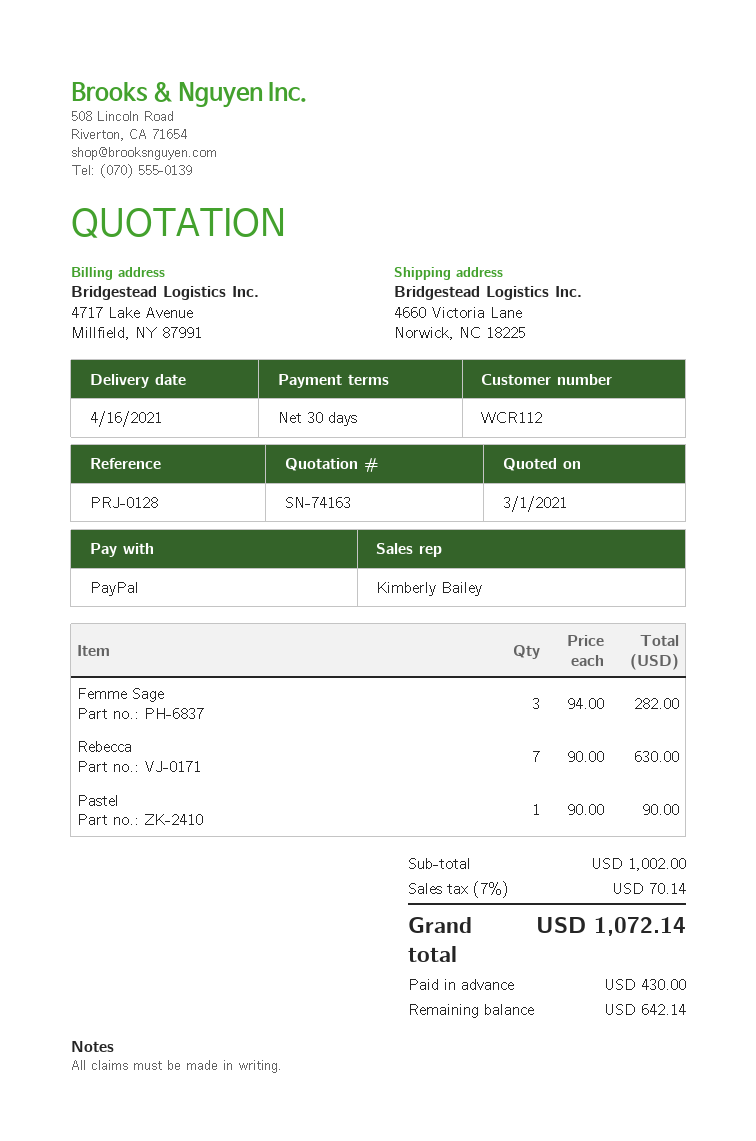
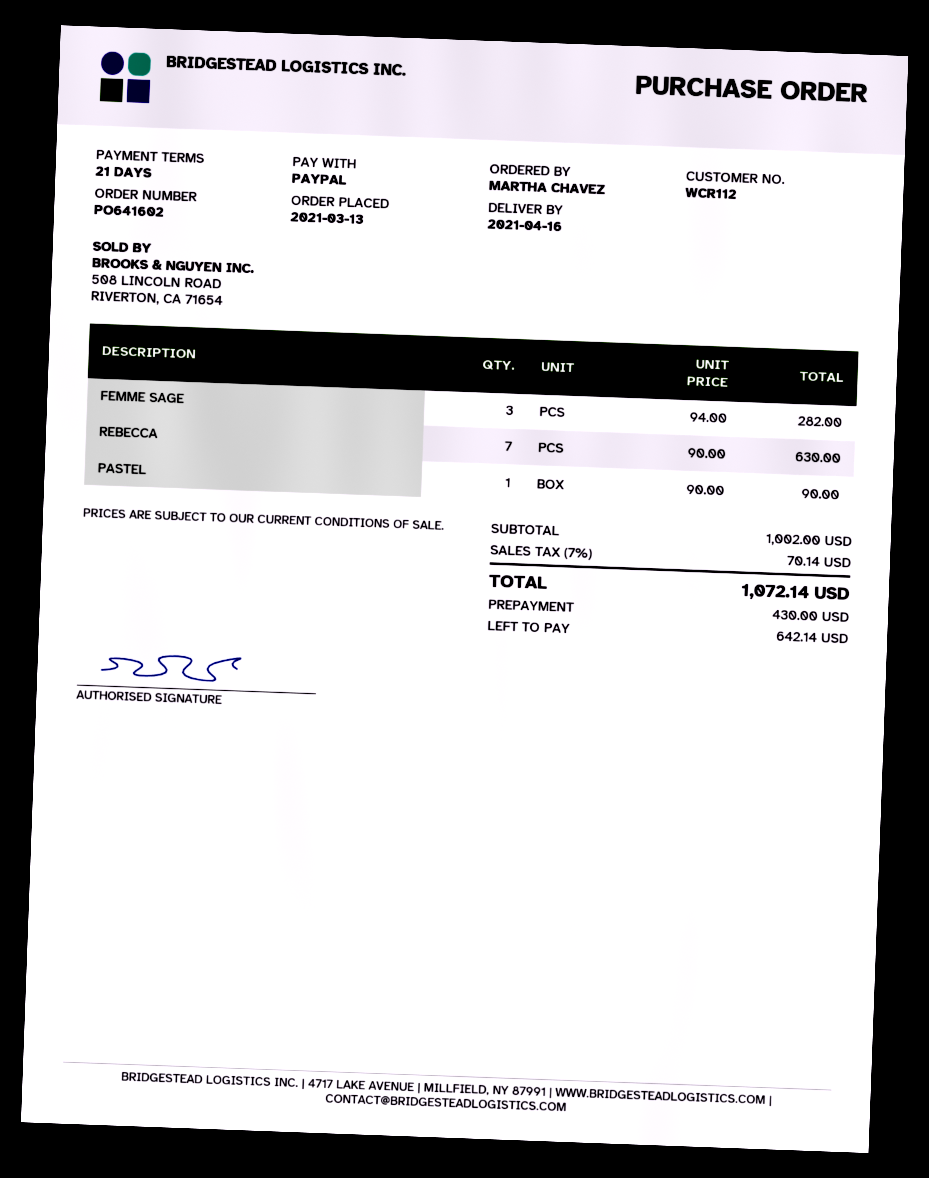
payment terms: 30 days -> 21 days

